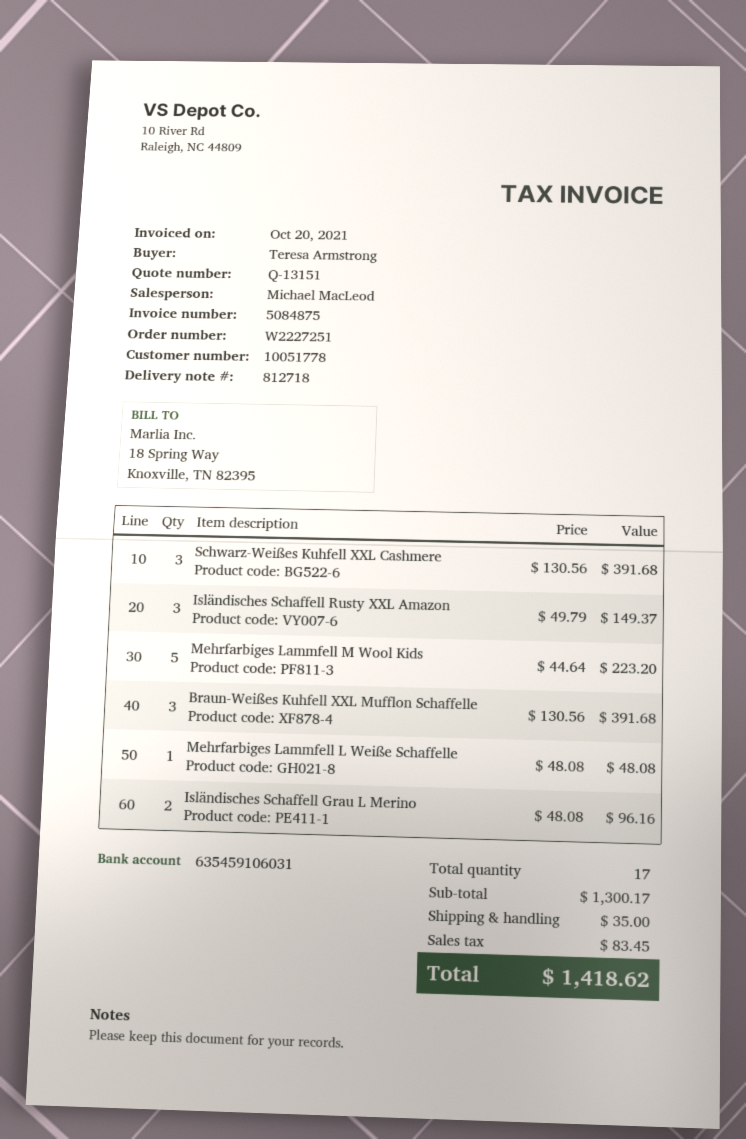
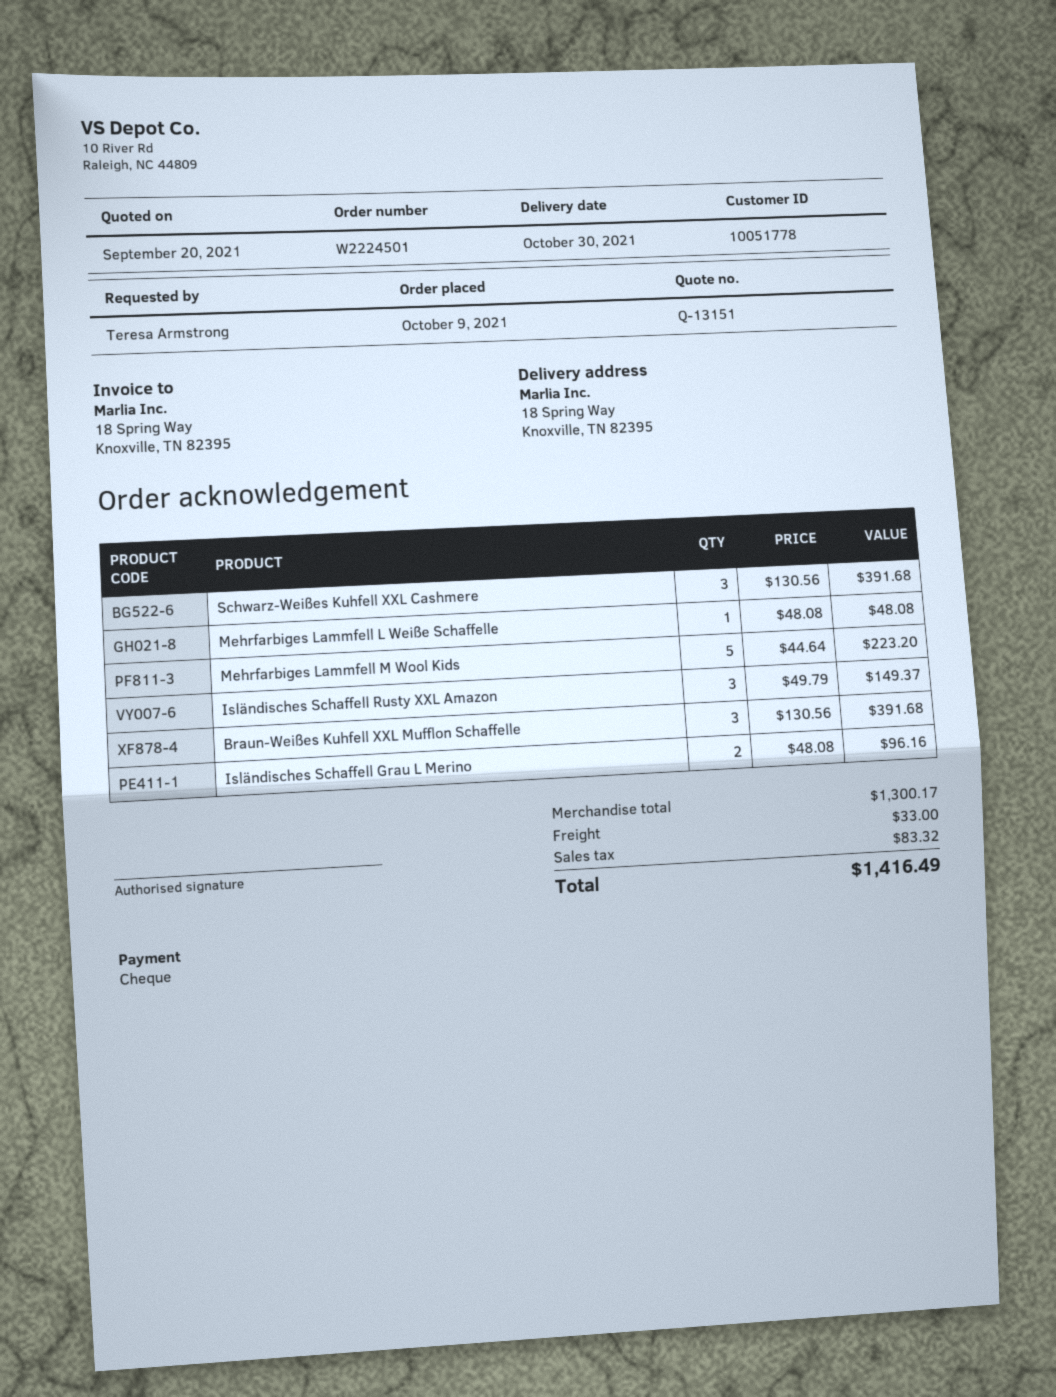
order number: W2227251 -> W2224501
shipping: 35.00 -> 33.00
tax: 83.45 -> 83.32
total: 1418.62 -> 1416.49

